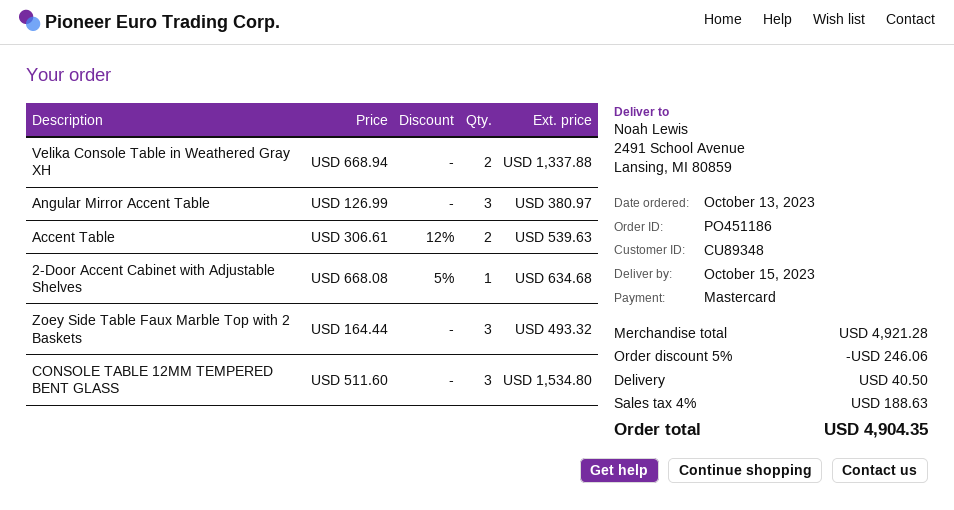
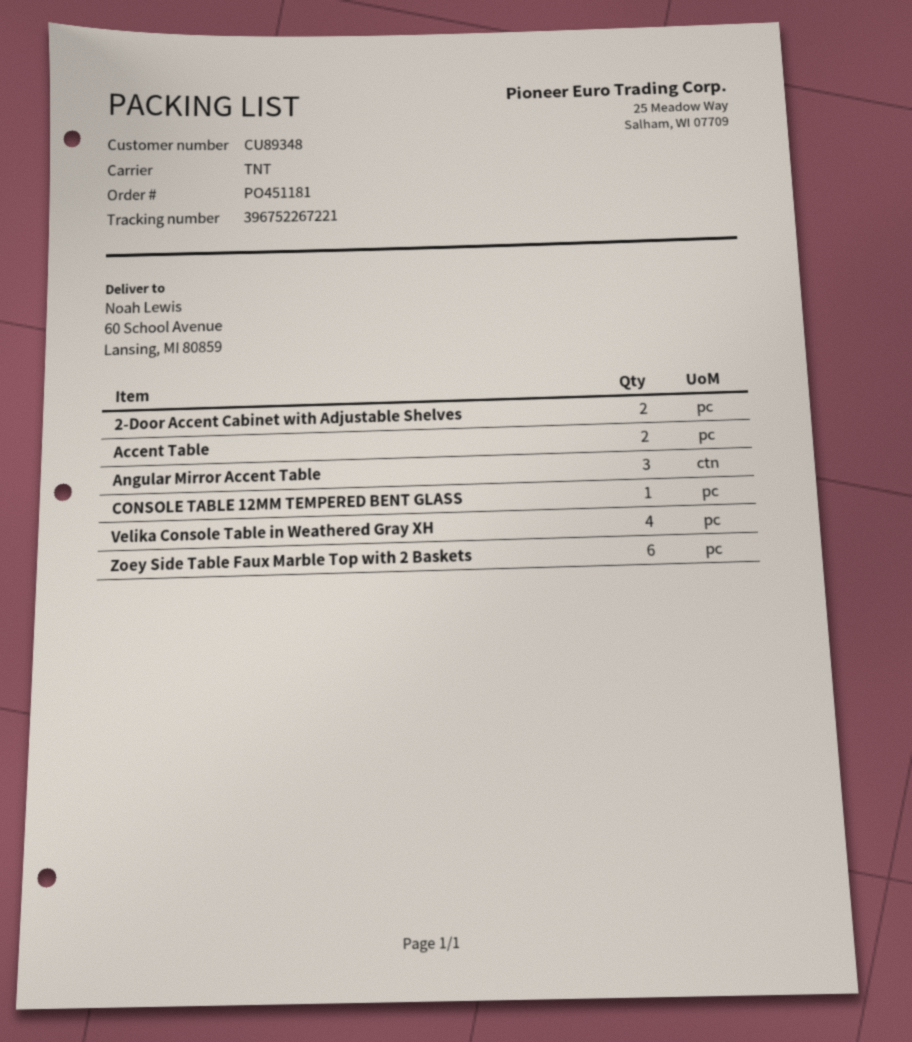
order number: PO451186 -> PO451181
ship to: 2491 School Avenue, Lansing, MI 80859 -> 60 School Avenue, Lansing, MI 80859
Velika Console Table in Weathered Gray XH: 2 -> 4
2-Door Accent Cabinet with Adjustable Shelves: 1 -> 2
Zoey Side Table Faux Marble Top with 2 Baskets: 3 -> 6
CONSOLE TABLE 12MM TEMPERED BENT GLASS: 3 -> 1

